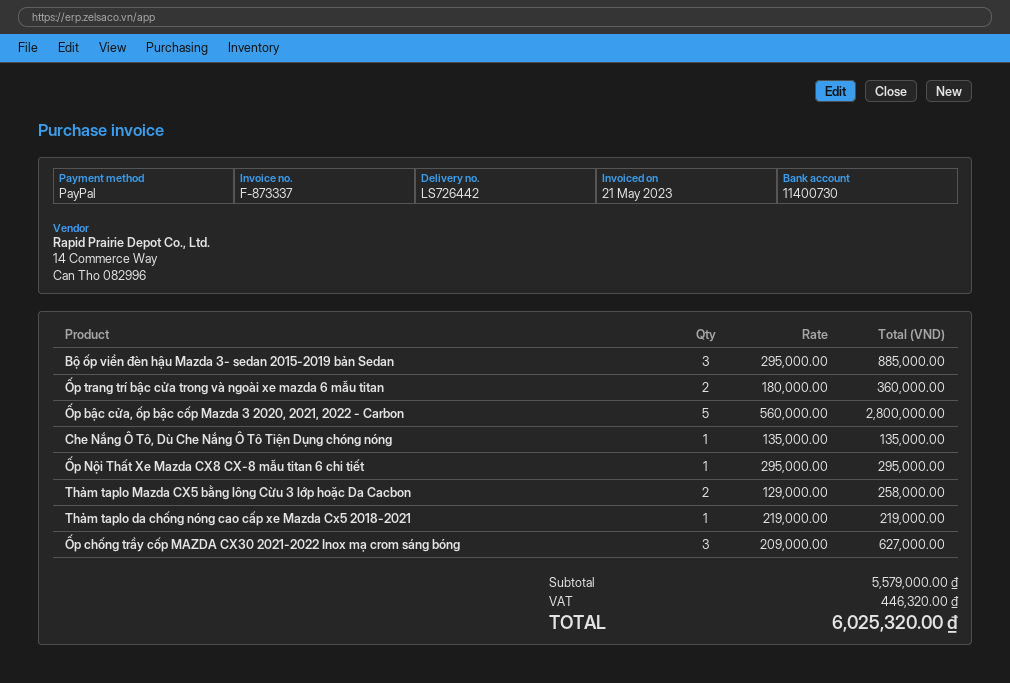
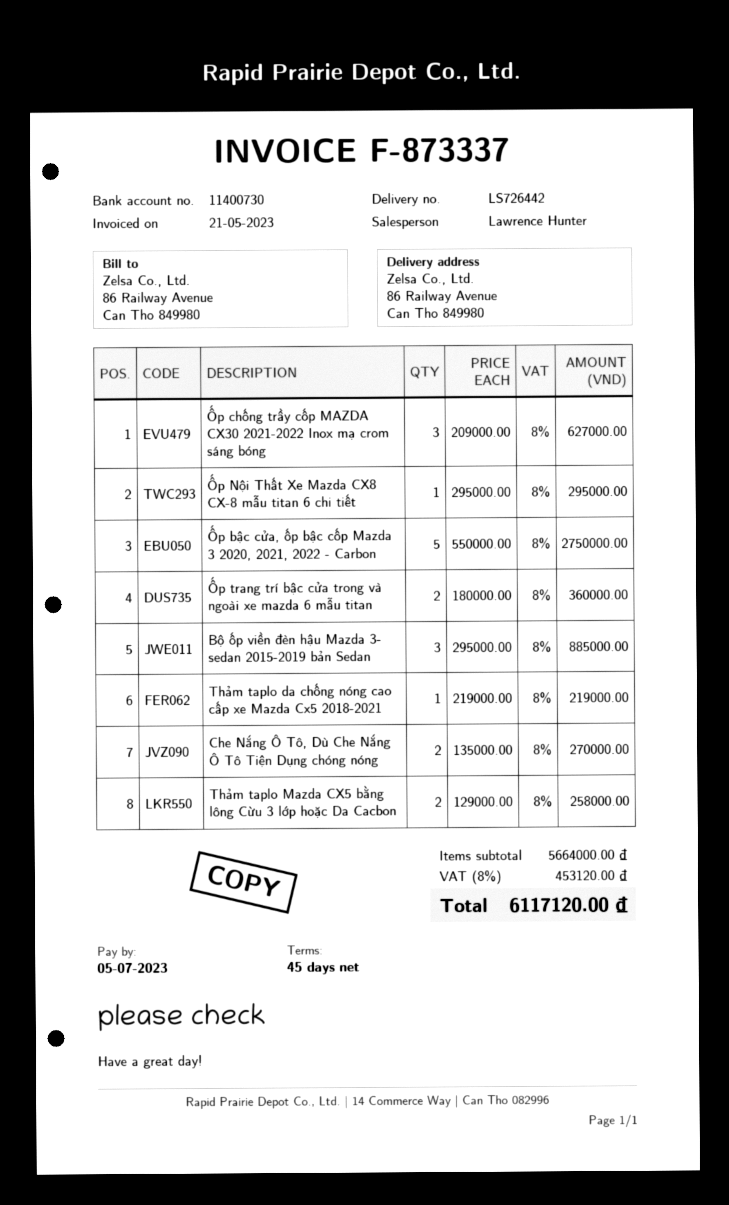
Ốp bậc cửa, ốp bậc cốp Mazda 3 2020, 2021, 2022 - Carbon: 5 x 560000.00 = 2800000.00 -> 5 x 550000.00 = 2750000.00
Che Nắng Ô Tô, Dù Che Nắng Ô Tô Tiện Dụng chóng nóng: 1 x 135000.00 = 135000.00 -> 2 x 135000.00 = 270000.00
subtotal: 5579000.00 -> 5664000.00
tax: 446320.00 -> 453120.00
total: 6025320.00 -> 6117120.00

